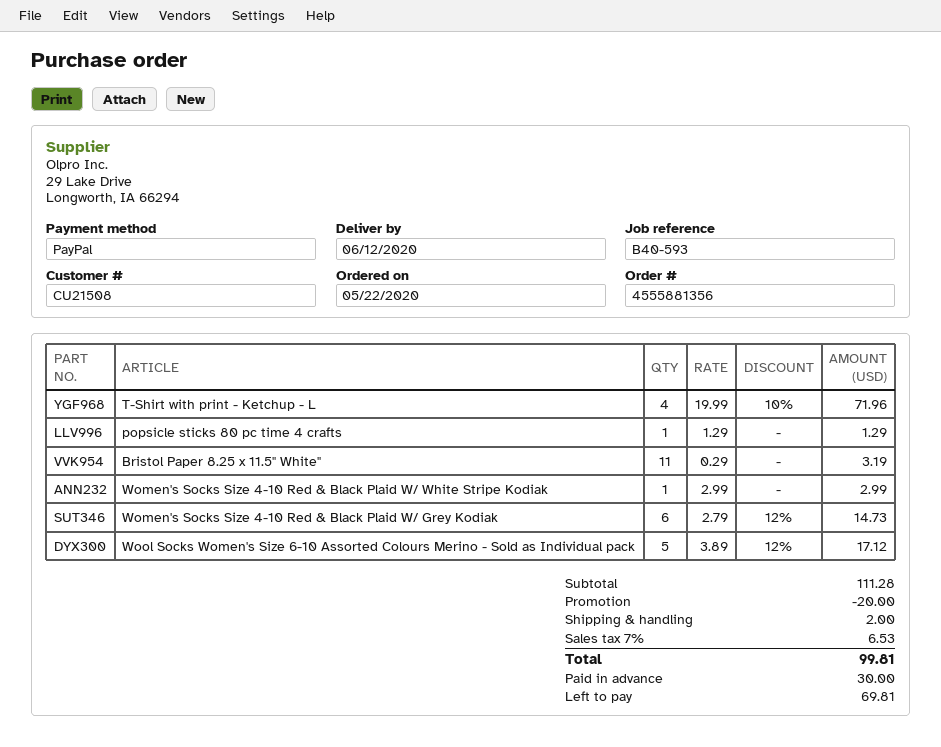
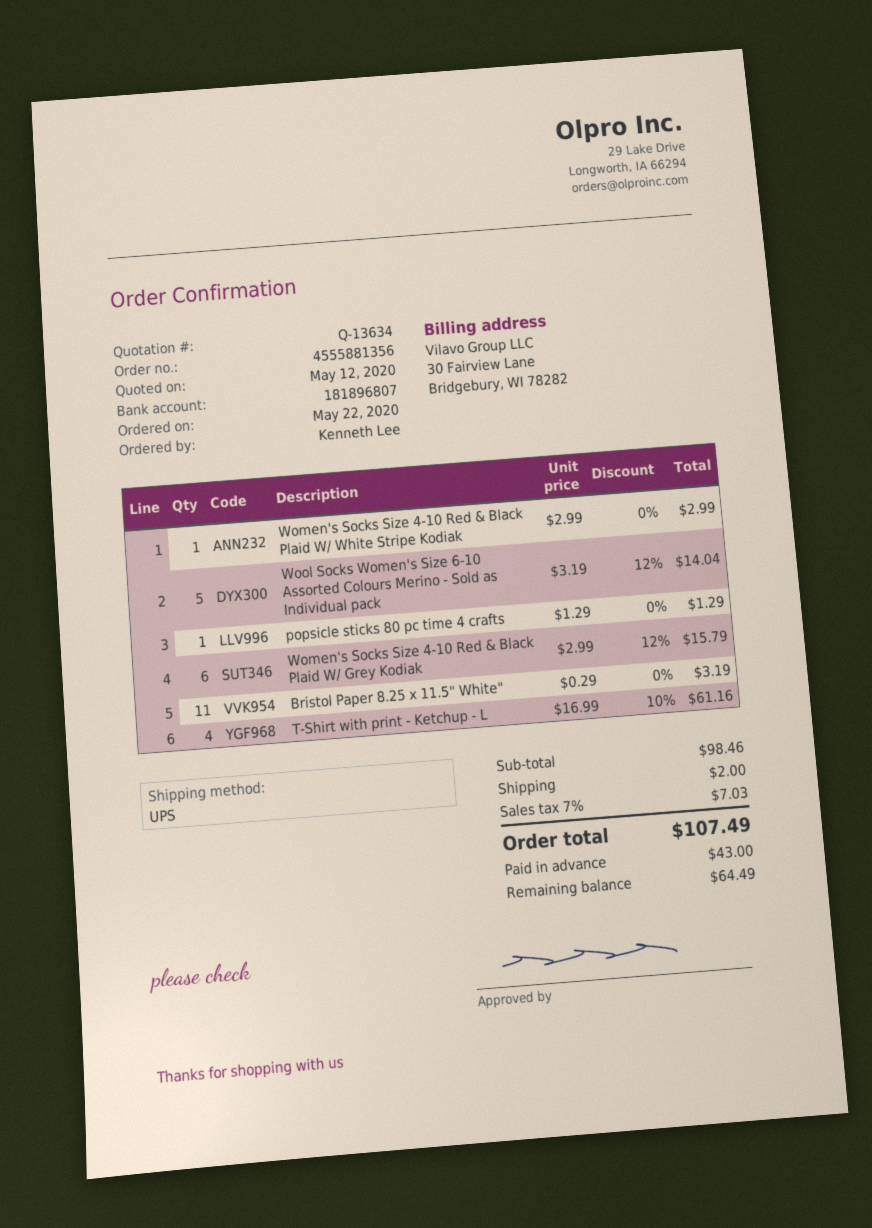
T-Shirt with print - Ketchup - L: 4 x 19.99 - 10% = 71.96 -> 4 x 16.99 - 10% = 61.16
Women's Socks Size 4-10 Red & Black Plaid W/ Grey Kodiak: 6 x 2.79 - 12% = 14.73 -> 6 x 2.99 - 12% = 15.79
Wool Socks Women's Size 6-10 Assorted Colours Merino - Sold as Individual pack: 5 x 3.89 - 12% = 17.12 -> 5 x 3.19 - 12% = 14.04
subtotal: 111.28 -> 98.46
discount: 20.00 -> none
tax: 7% = 6.53 -> 7% = 7.03
total: 99.81 -> 107.49
deposit: 30.00 -> 43.00
balance: 69.81 -> 64.49

